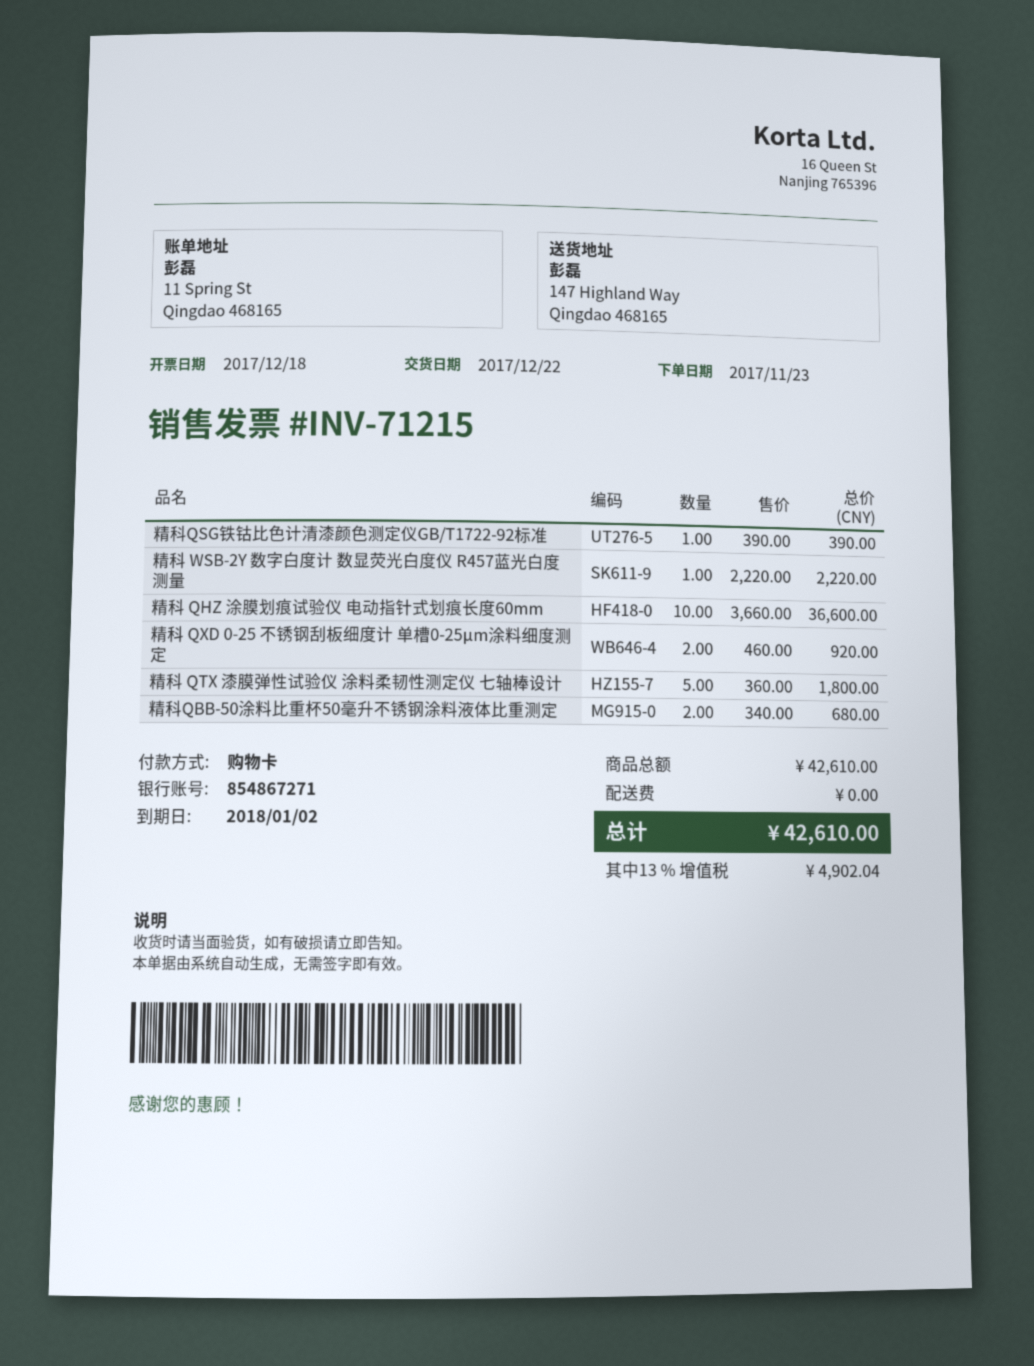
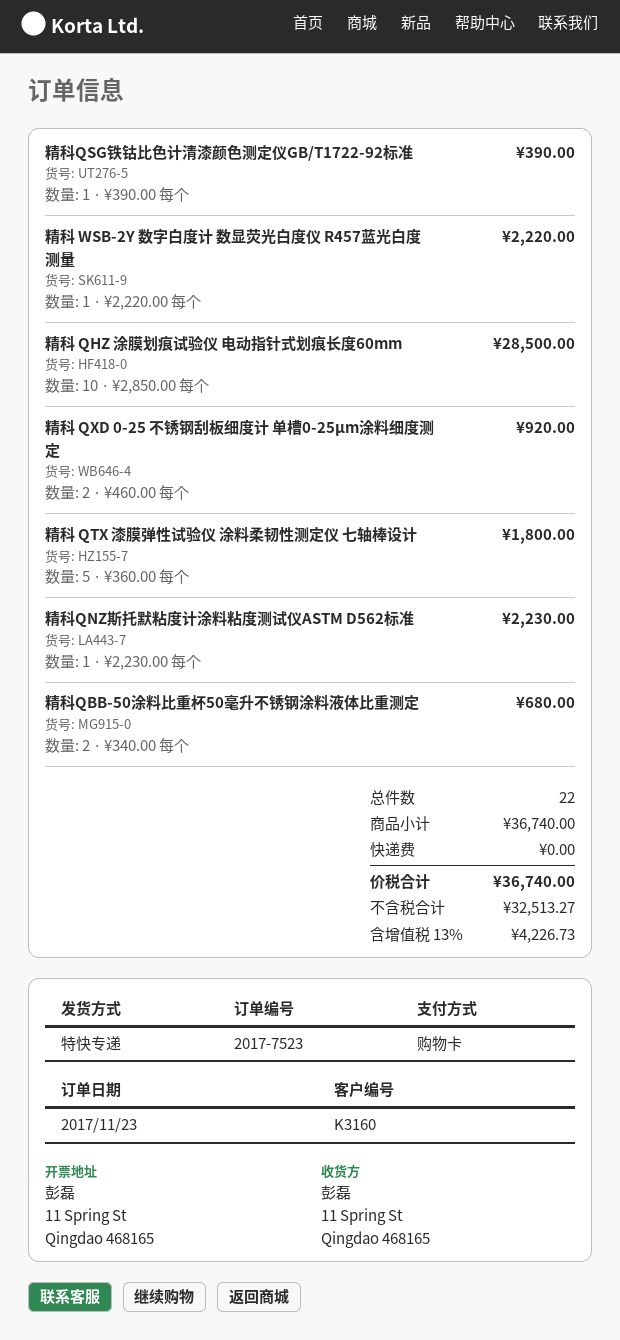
ship to: 147 Highland Way, Qingdao 468165 -> 11 Spring St, Qingdao 468165
精科 QHZ 涂膜划痕试验仪 电动指针式划痕长度60mm: 10 x 3660.00 = 36600.00 -> 10 x 2850.00 = 28500.00
精科QNZ斯托默粘度计涂料粘度测试仪ASTM D562标准: none -> 1 x 2230.00 = 2230.00
subtotal: 42610.00 -> 36740.00
tax: 13% = 4902.04 -> 13% = 4226.73
total: 42610.00 -> 36740.00

